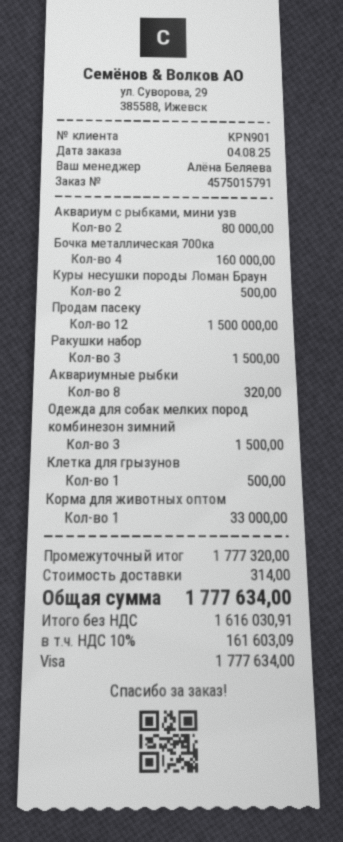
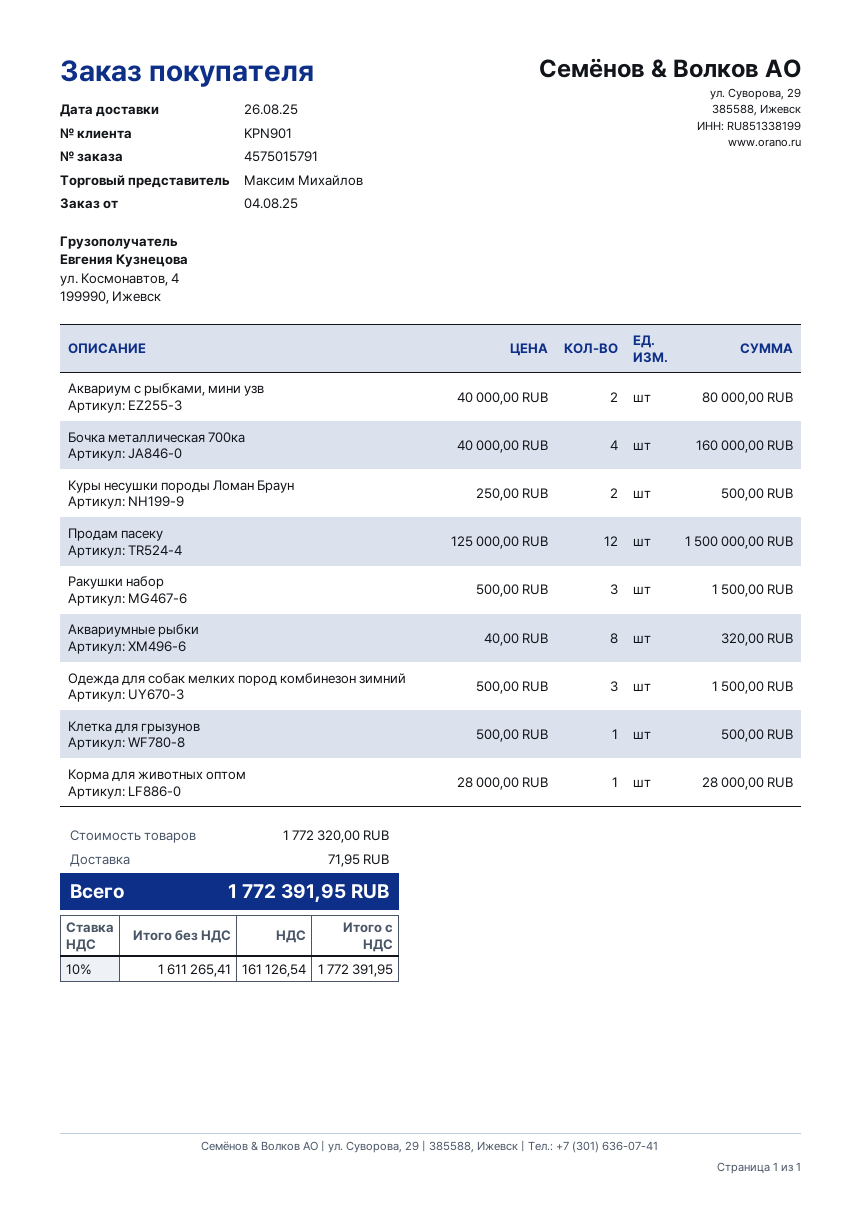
sales rep: Алёна Беляева -> Максим Михайлов
Корма для животных оптом: 1 for 33000.00 -> 1 for 28000.00
subtotal: 1777320.00 -> 1772320.00
shipping: 314.00 -> 71.95
net: 1616030.91 -> 1611265.41
tax: 10% = 161603.09 -> 10% = 161126.54
total: 1777634.00 -> 1772391.95

